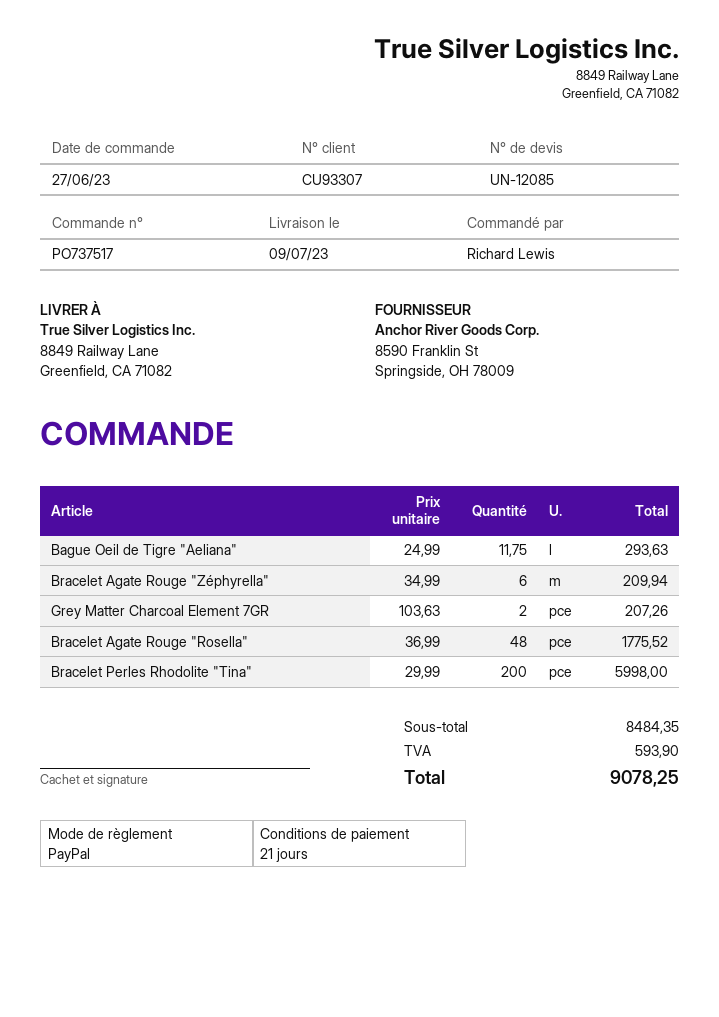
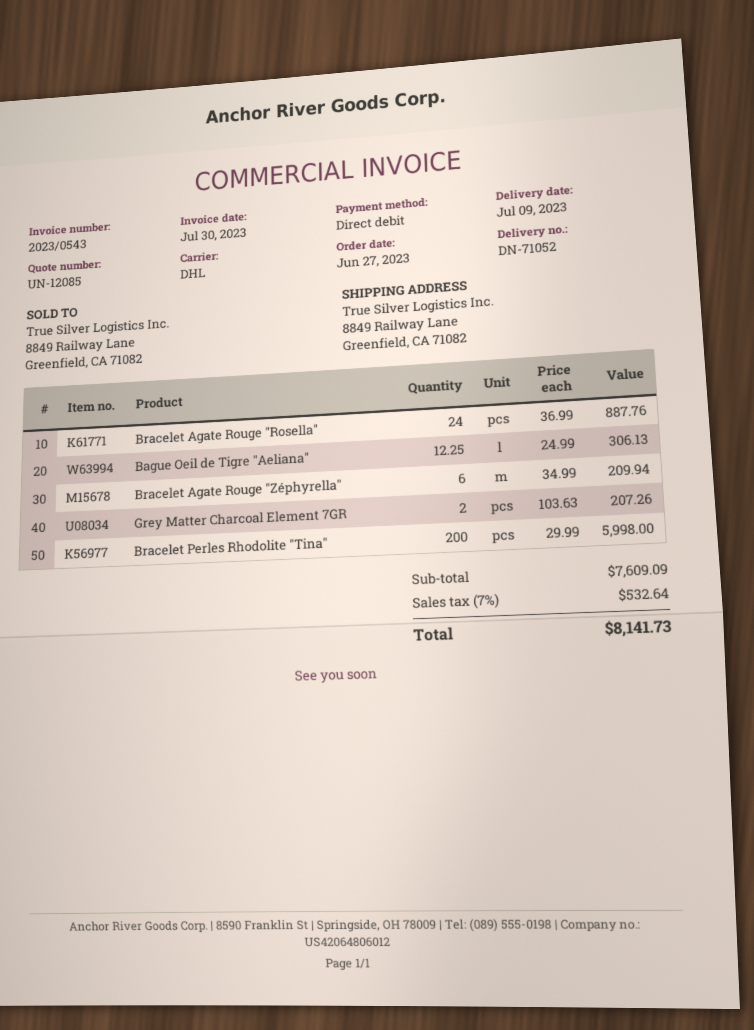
payment method: PayPal -> direct debit
Bague Oeil de Tigre "Aeliana": 11.75 x 24.99 = 293.63 -> 12.25 x 24.99 = 306.13
Bracelet Agate Rouge "Rosella": 48 x 36.99 = 1775.52 -> 24 x 36.99 = 887.76
subtotal: 8484.35 -> 7609.09
tax: 593.90 -> 532.64
total: 9078.25 -> 8141.73

